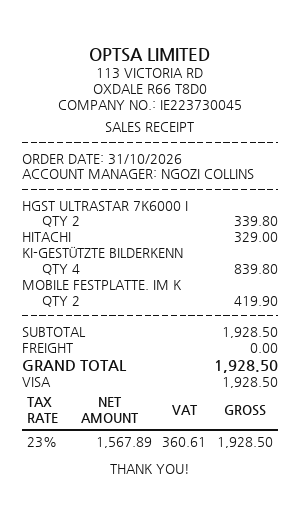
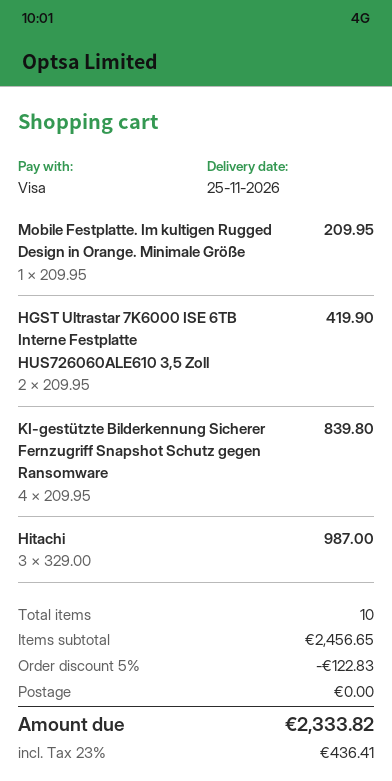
HGST ULTRASTAR 7K6000 I: 2 for 339.80 -> 2 for 419.90
HITACHI: 1 for 329.00 -> 3 for 987.00
MOBILE FESTPLATTE. IM K: 2 for 419.90 -> 1 for 209.95
subtotal: 1928.50 -> 2456.65
discount: none -> 5% = 122.83
tax: 23% = 360.61 -> 23% = 436.41
total: 1928.50 -> 2333.82

